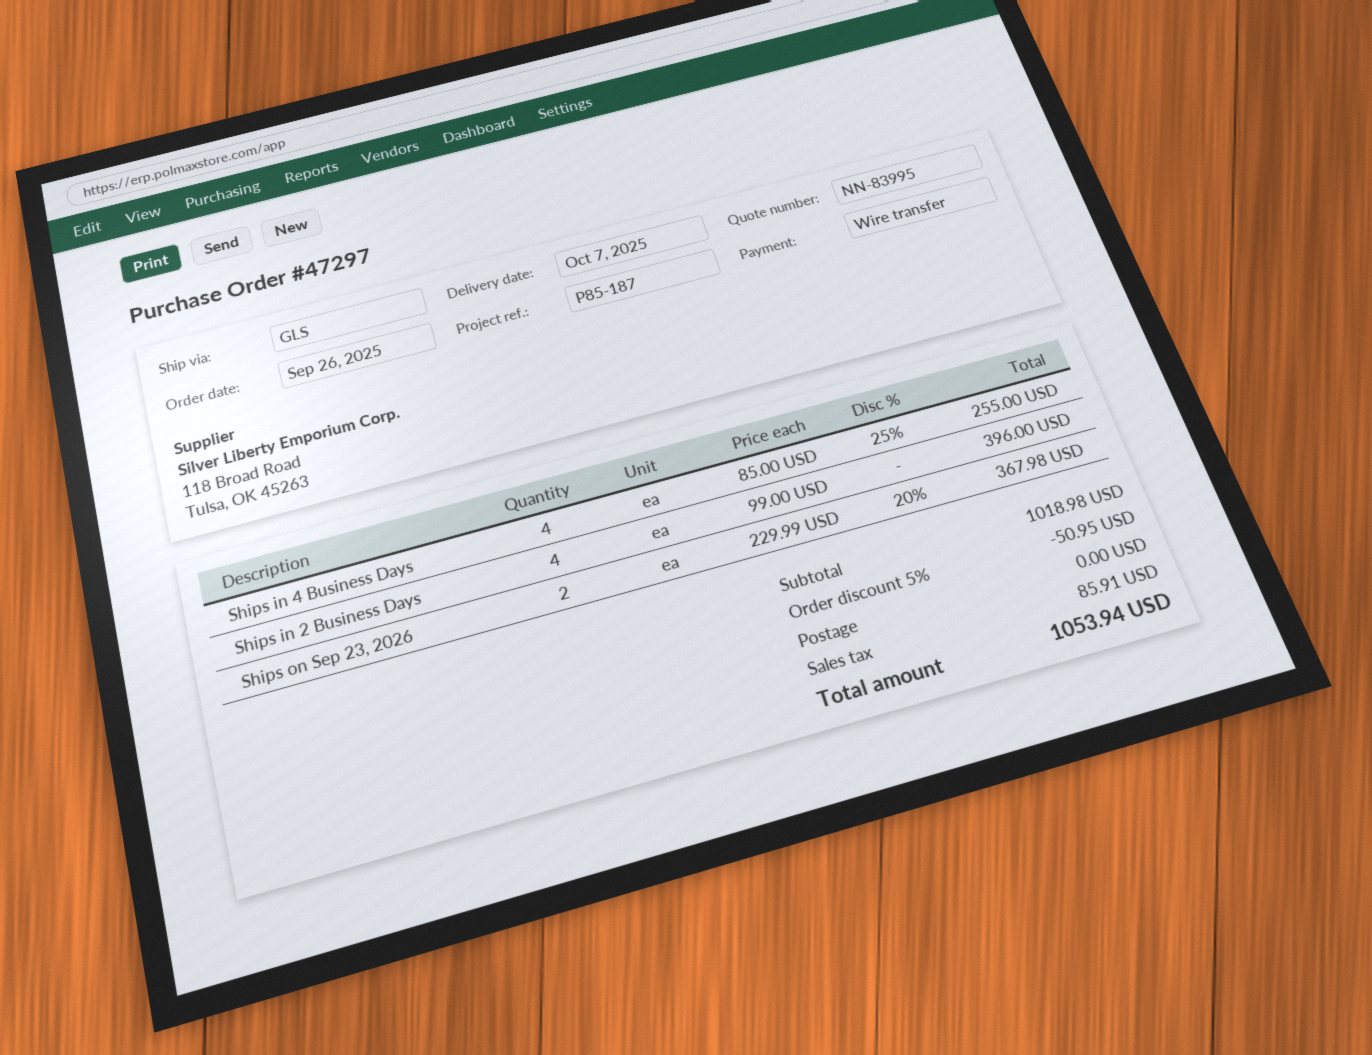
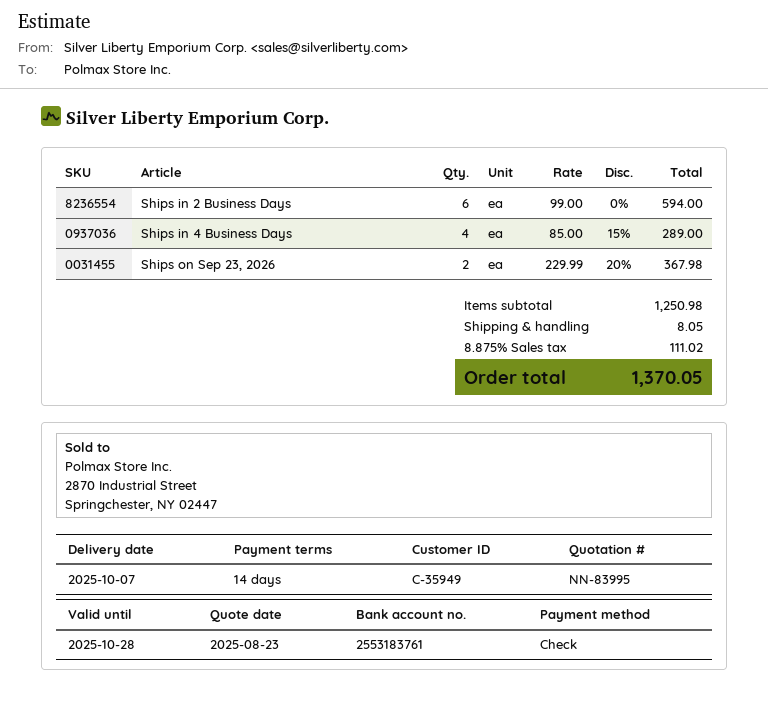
payment method: bank transfer -> cheque
Ships in 4 Business Days: 4 x 85.00 - 25% = 255.00 -> 4 x 85.00 - 15% = 289.00
Ships in 2 Business Days: 4 x 99.00 = 396.00 -> 6 x 99.00 = 594.00
subtotal: 1018.98 -> 1250.98
discount: 5% = 50.95 -> none
shipping: 0.00 -> 8.05
tax: 85.91 -> 111.02
total: 1053.94 -> 1370.05

